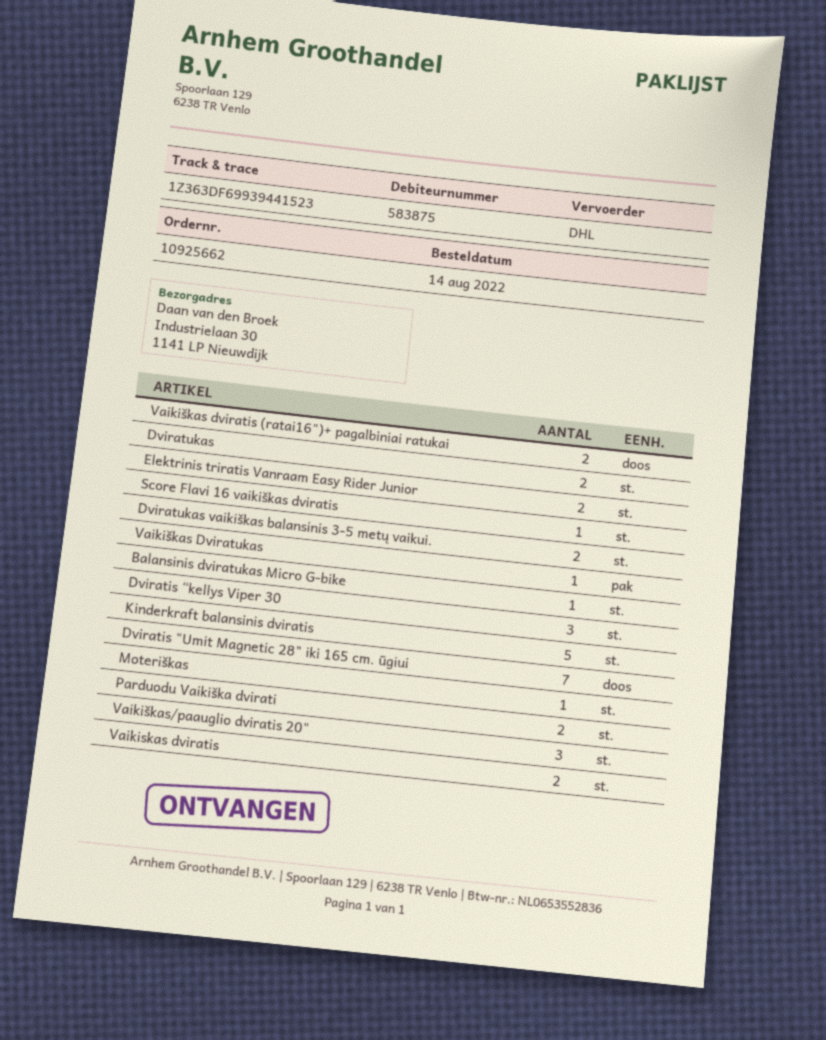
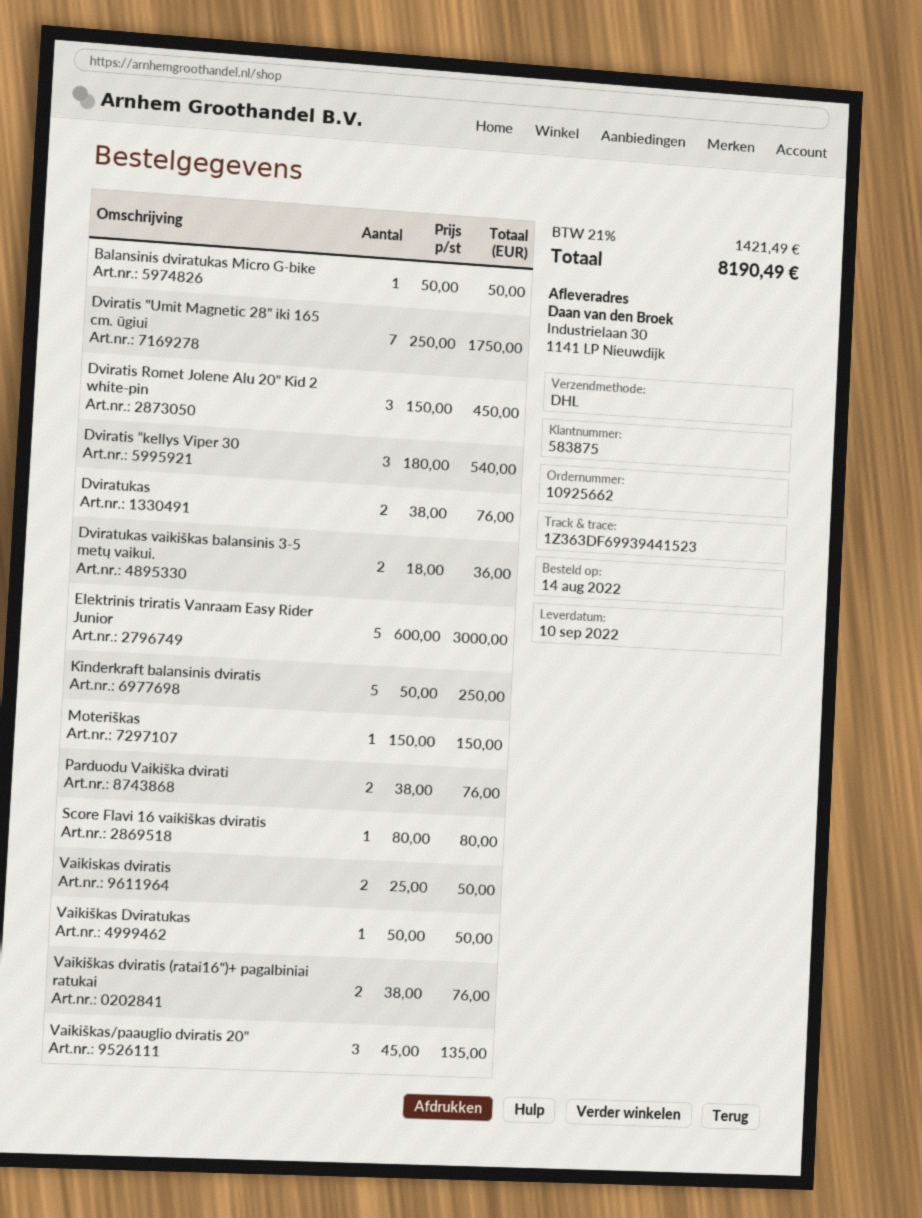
Elektrinis triratis Vanraam Easy Rider Junior: 2 -> 5
Dviratis Romet Jolene Alu 20" Kid 2 white-pin: none -> 3

